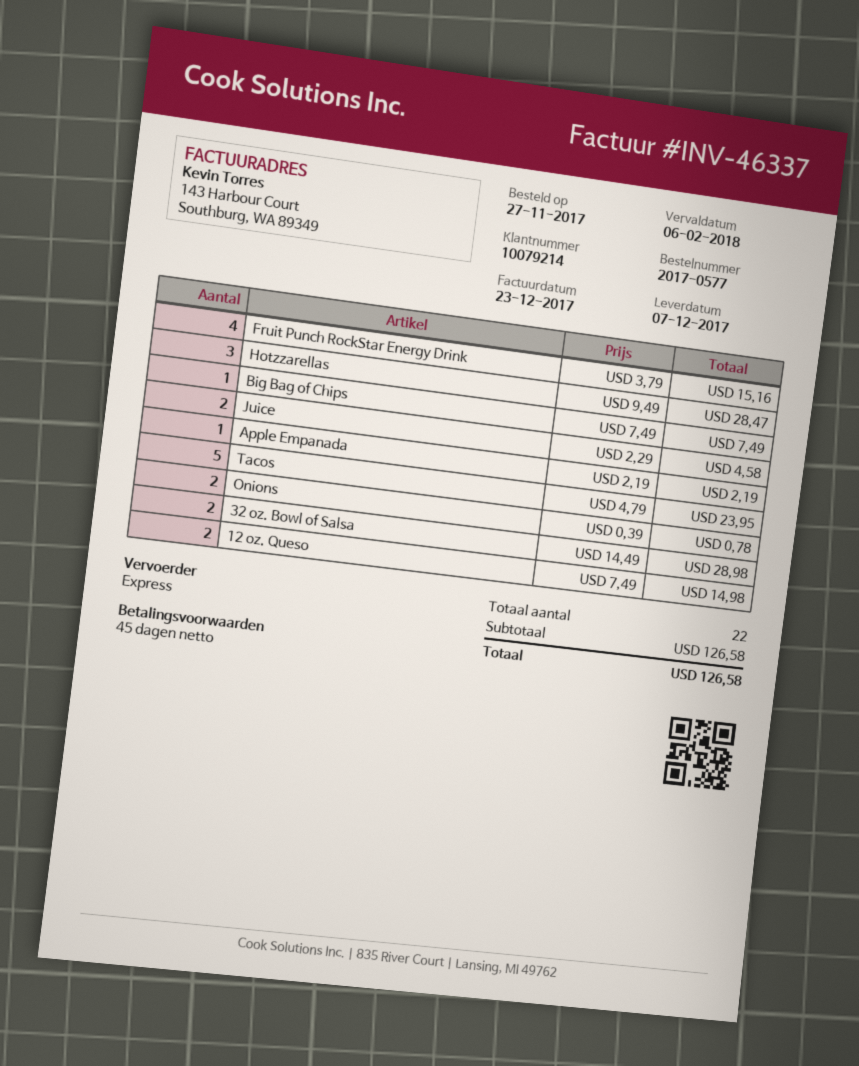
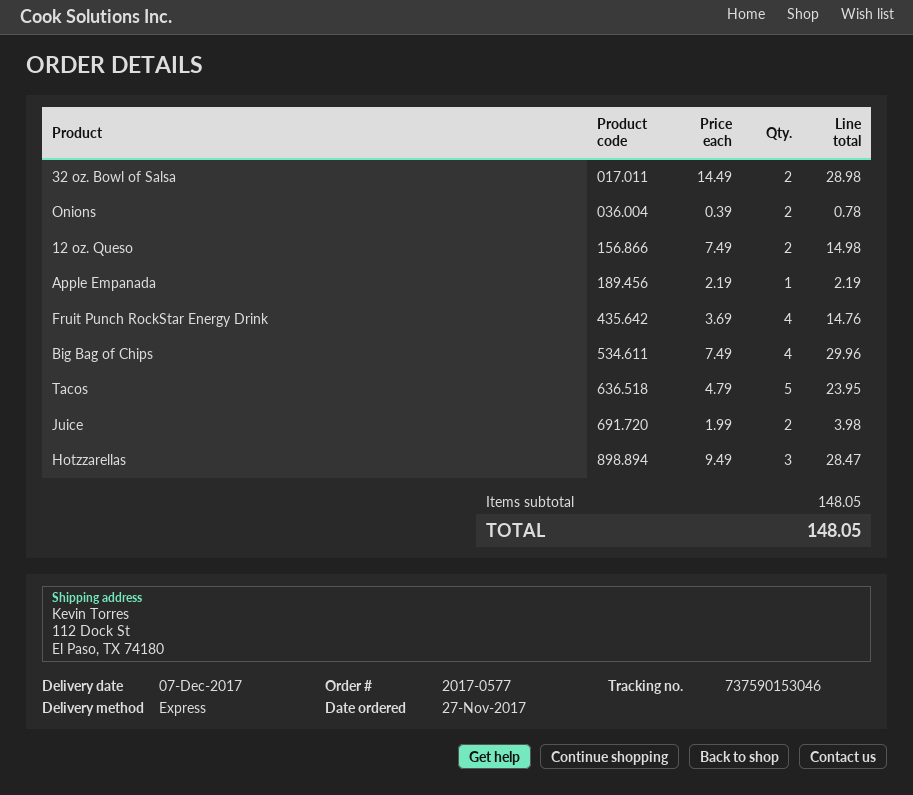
Fruit Punch RockStar Energy Drink: 4 x 3.79 = 15.16 -> 4 x 3.69 = 14.76
Big Bag of Chips: 1 x 7.49 = 7.49 -> 4 x 7.49 = 29.96
Juice: 2 x 2.29 = 4.58 -> 2 x 1.99 = 3.98
subtotal: 126.58 -> 148.05
total: 126.58 -> 148.05

